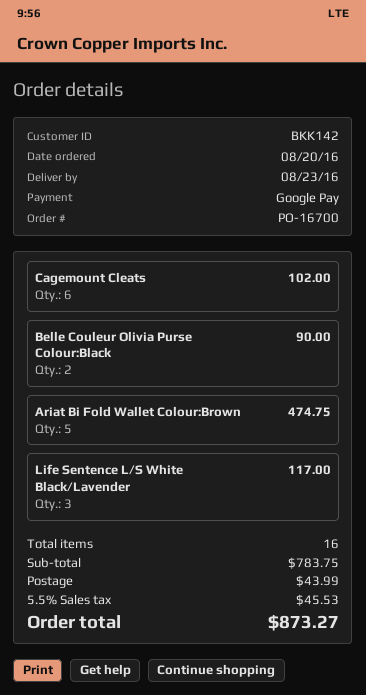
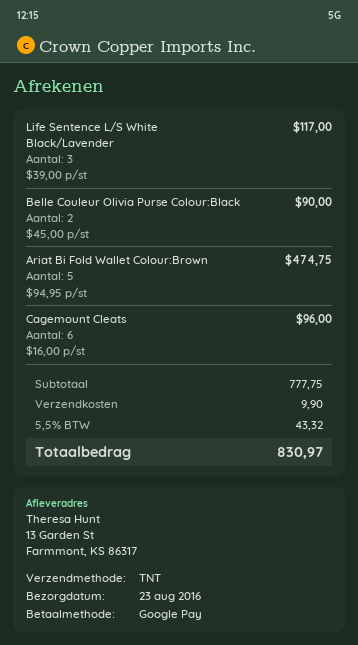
Cagemount Cleats: 6 for 102.00 -> 6 for 96.00
subtotal: 783.75 -> 777.75
shipping: 43.99 -> 9.90
tax: 5.5% = 45.53 -> 5.5% = 43.32
total: 873.27 -> 830.97

